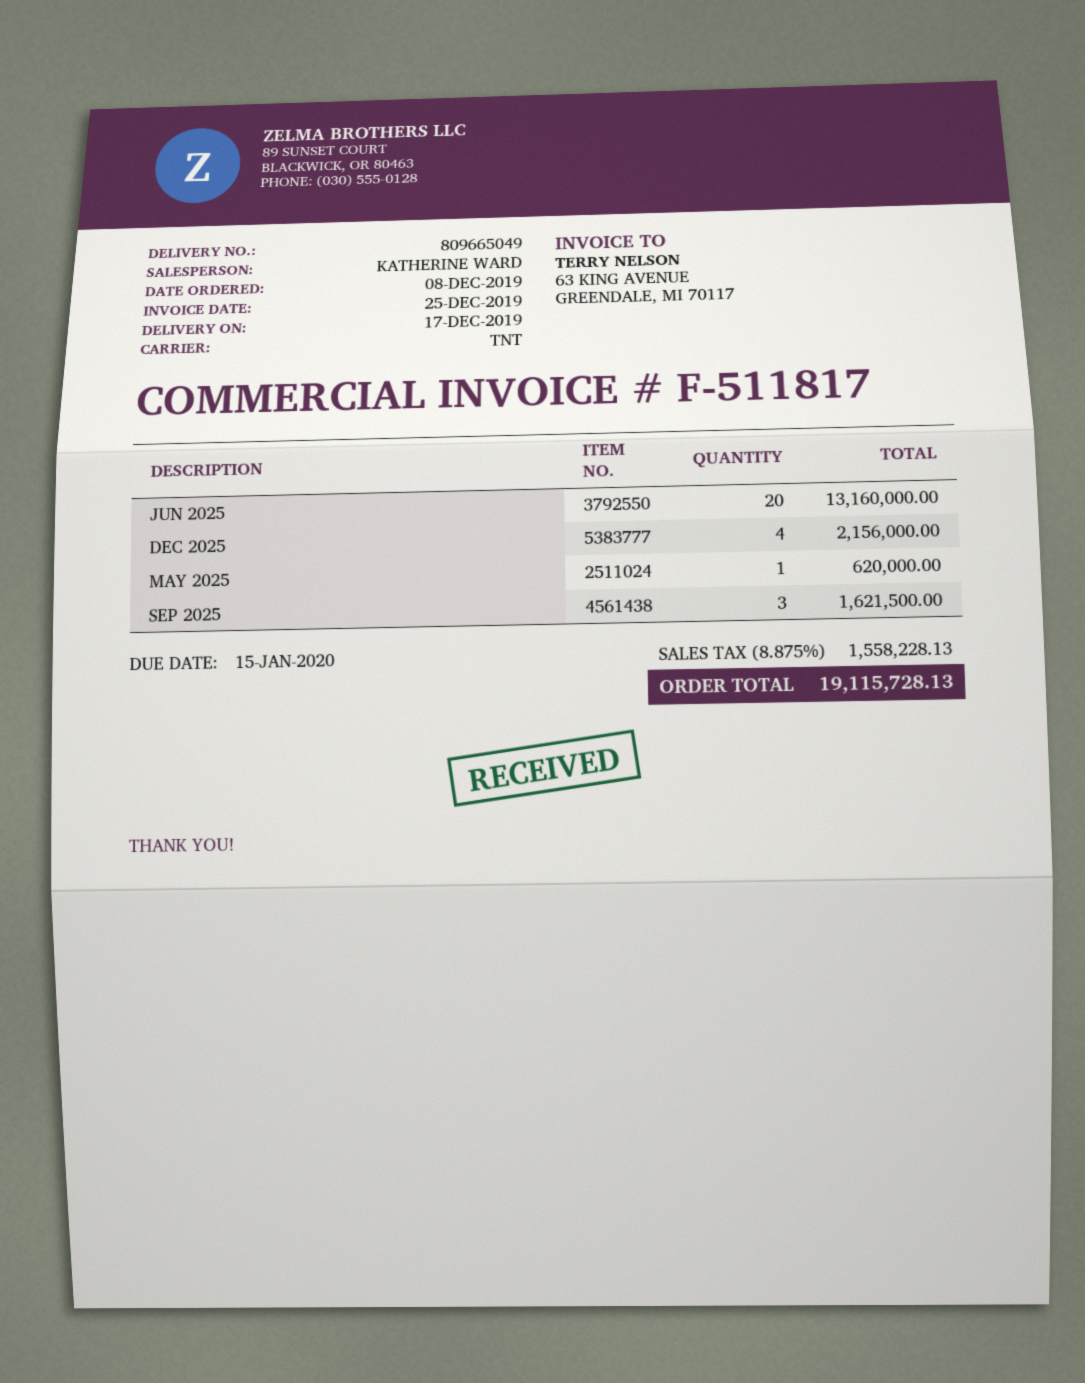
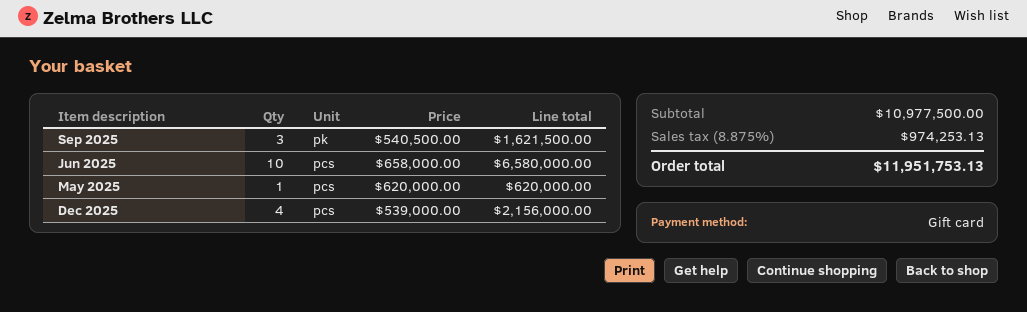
JUN 2025: 20 for 13160000.00 -> 10 for 6580000.00
tax: 8.875% = 1558228.13 -> 8.875% = 974253.13
total: 19115728.13 -> 11951753.13

